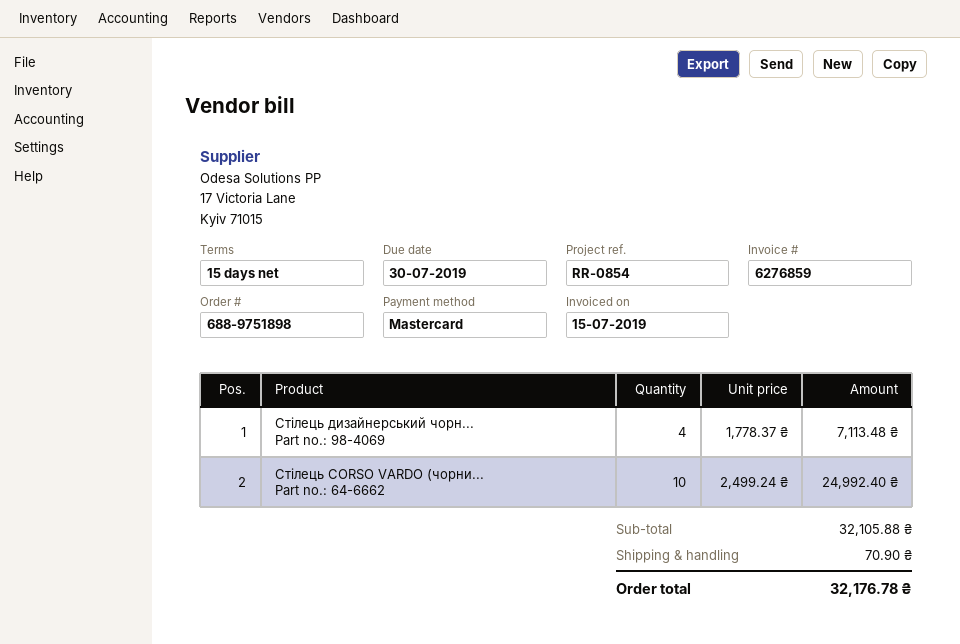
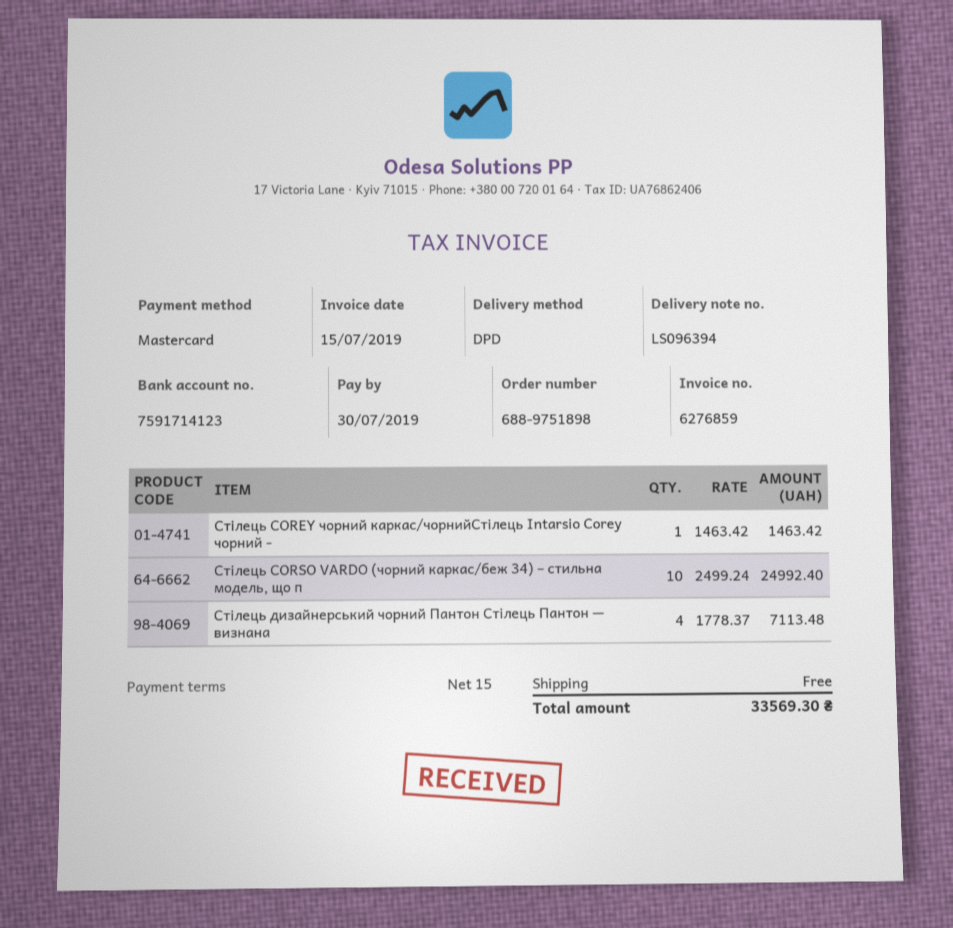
Стілець COREY чорний каркас/чорнийСтілець Intarsio Corey чорний -: none -> 1 x 1463.42 = 1463.42
shipping: 70.90 -> 0.00
total: 32176.78 -> 33569.30

